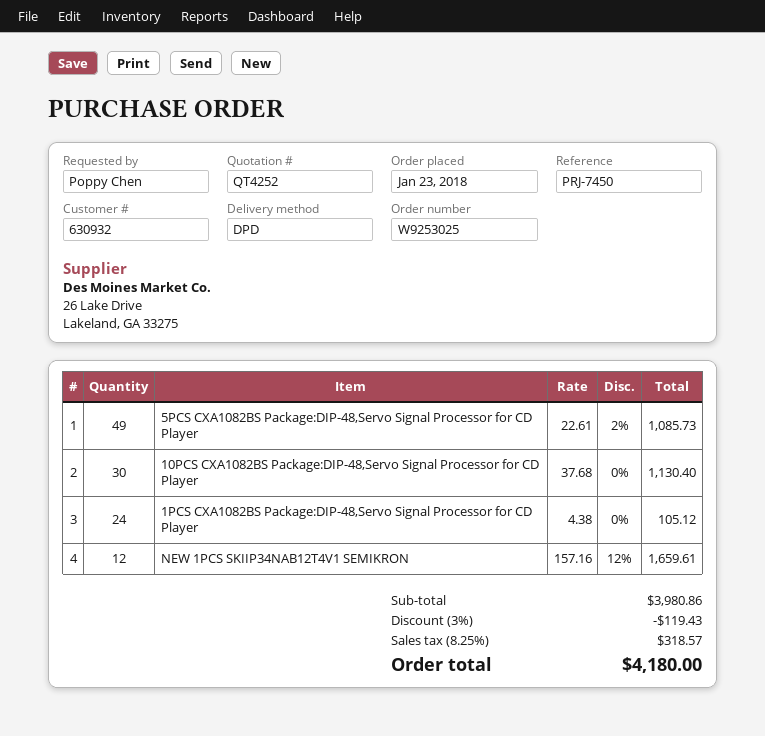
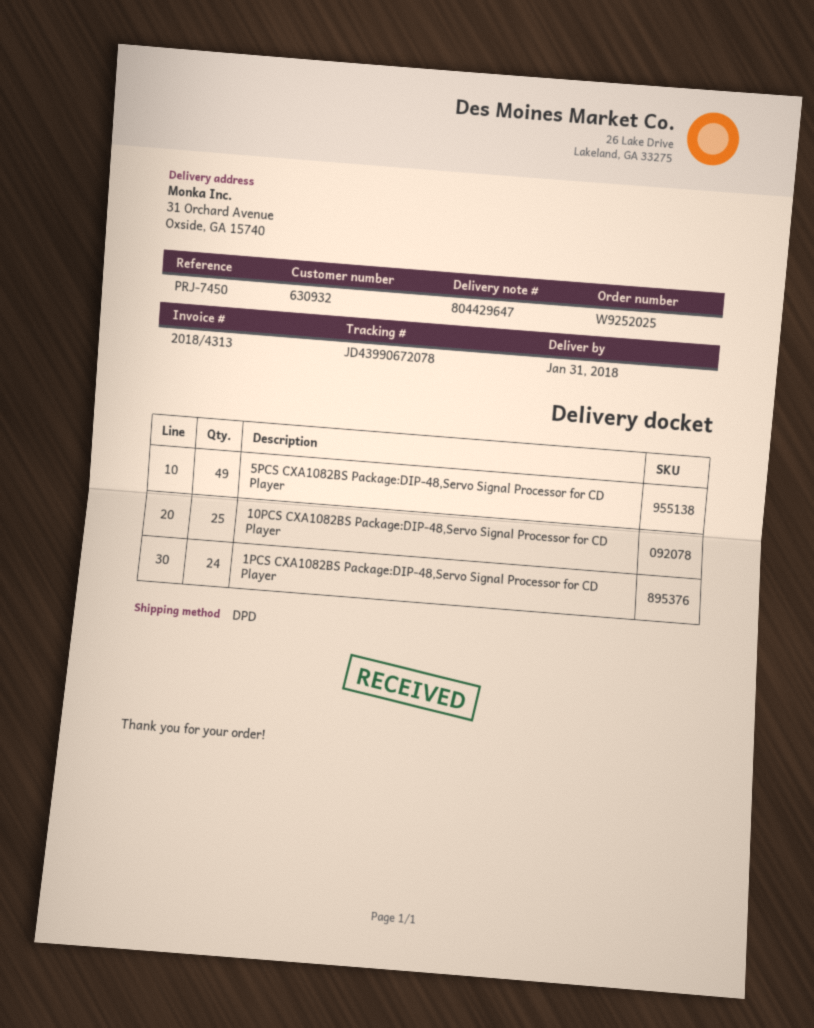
order number: W9253025 -> W9252025
10PCS CXA1082BS Package:DIP-48,Servo Signal Processor for CD Player: 30 -> 25
NEW 1PCS SKIIP34NAB12T4V1 SEMIKRON: 12 -> none

